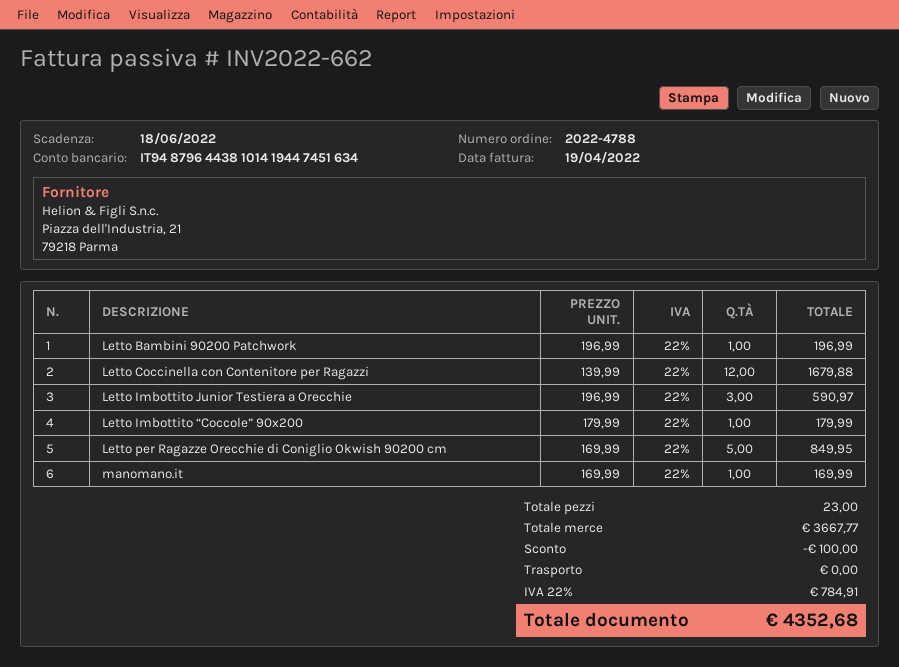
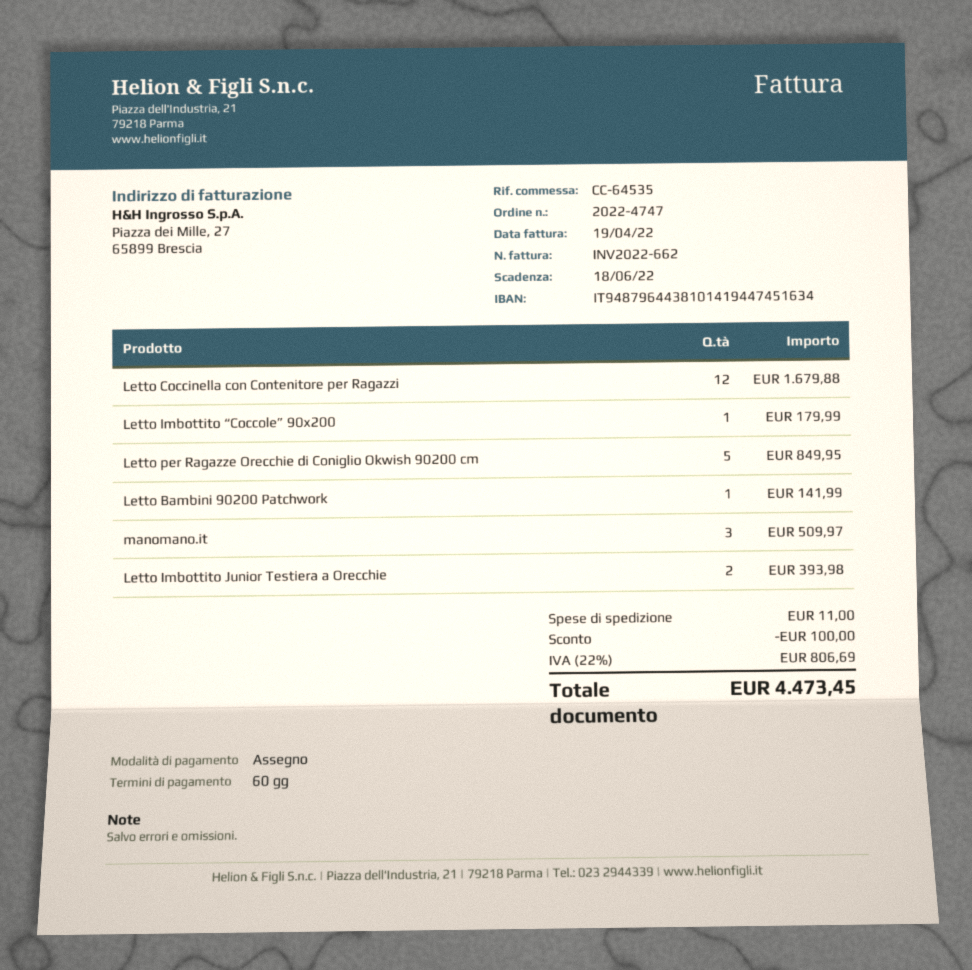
order number: 2022-4788 -> 2022-4747
Letto Bambini 90200 Patchwork: 1 for 196.99 -> 1 for 141.99
Letto Imbottito Junior Testiera a Orecchie: 3 for 590.97 -> 2 for 393.98
manomano.it: 1 for 169.99 -> 3 for 509.97
shipping: 0.00 -> 11.00
tax: 22% = 784.91 -> 22% = 806.69
total: 4352.68 -> 4473.45

